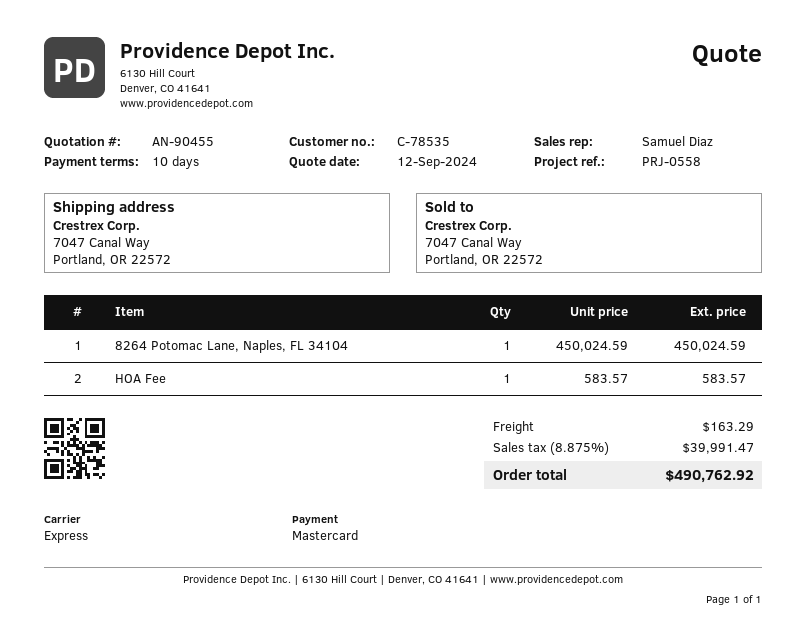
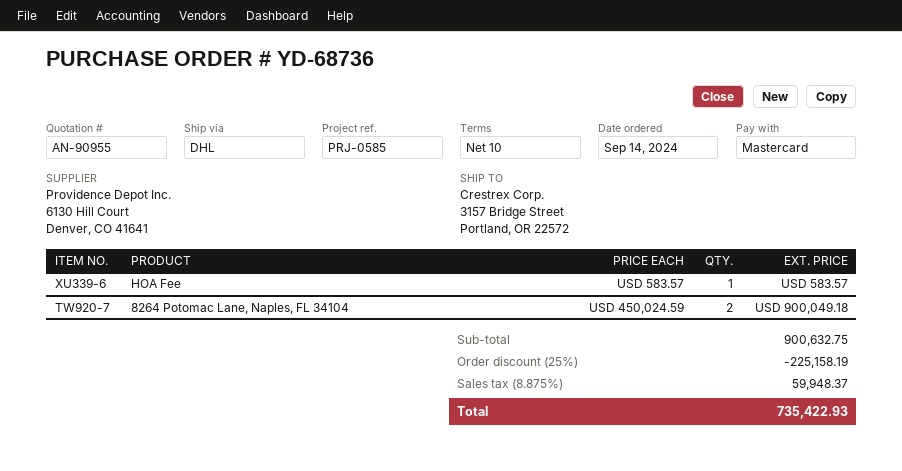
quote number: AN-90455 -> AN-90955
reference: PRJ-0558 -> PRJ-0585
shipping method: express -> DHL
ship to: 7047 Canal Way, Portland, OR 22572 -> 3157 Bridge Street, Portland, OR 22572
8264 Potomac Lane, Naples, FL 34104: 1 x 450024.59 = 450024.59 -> 2 x 450024.59 = 900049.18
discount: none -> 25% = 225158.19
shipping: 163.29 -> none
tax: 8.875% = 39991.47 -> 8.875% = 59948.37
total: 490762.92 -> 735422.93

